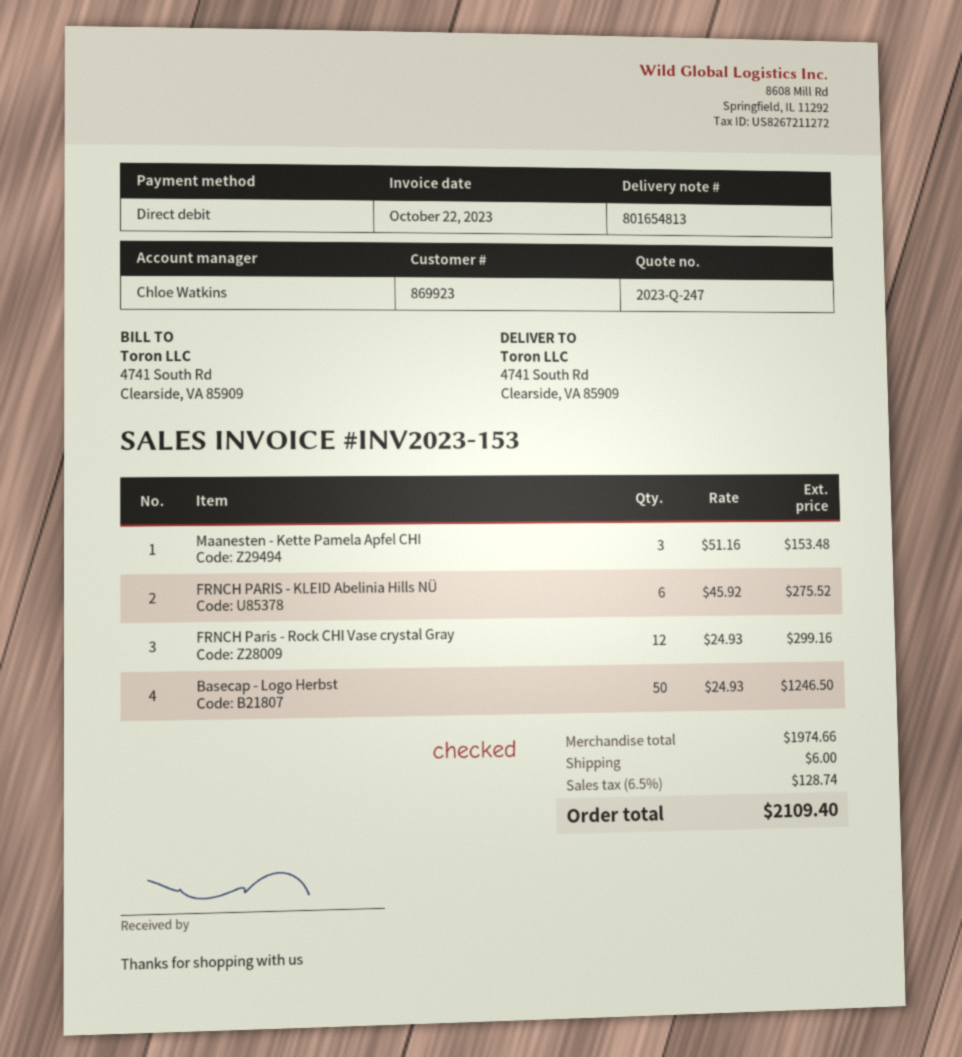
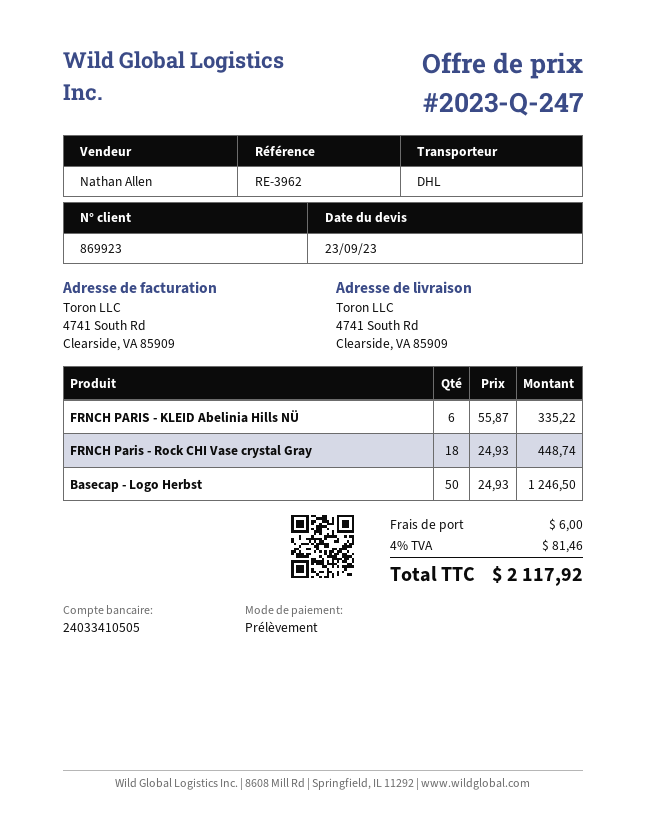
sales rep: Chloe Watkins -> Nathan Allen
Maanesten - Kette Pamela Apfel CHI: 3 x 51.16 = 153.48 -> none
FRNCH PARIS - KLEID Abelinia Hills NÜ: 6 x 45.92 = 275.52 -> 6 x 55.87 = 335.22
FRNCH Paris - Rock CHI Vase crystal Gray: 12 x 24.93 = 299.16 -> 18 x 24.93 = 448.74
tax: 6.5% = 128.74 -> 4% = 81.46
total: 2109.40 -> 2117.92

